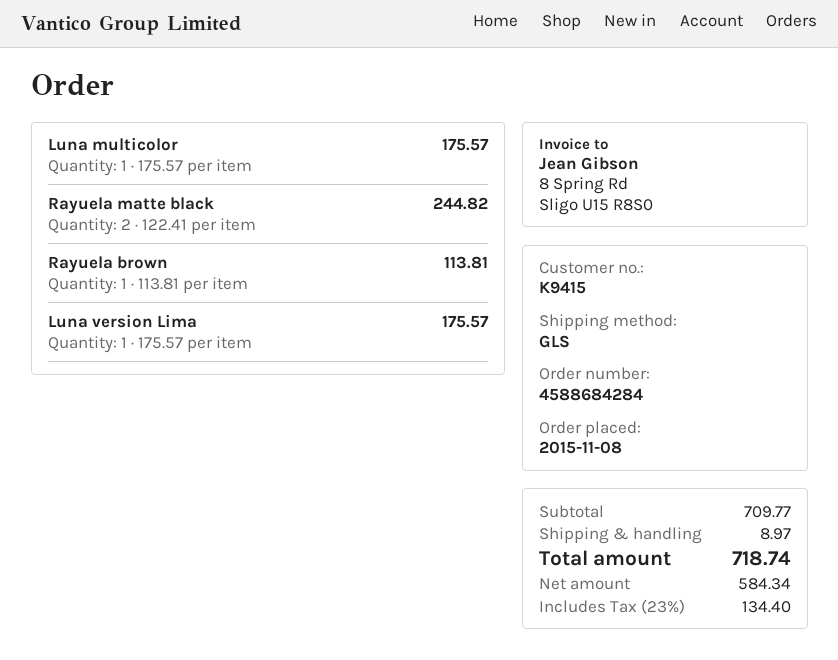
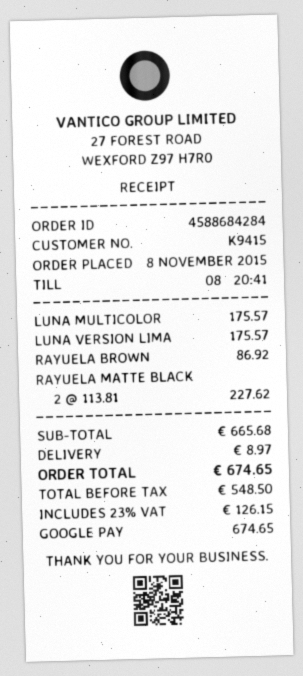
Rayuela matte black: 2 x 122.41 = 244.82 -> 2 x 113.81 = 227.62
Rayuela brown: 1 x 113.81 = 113.81 -> 1 x 86.92 = 86.92
subtotal: 709.77 -> 665.68
net: 584.34 -> 548.50
tax: 23% = 134.40 -> 23% = 126.15
total: 718.74 -> 674.65

